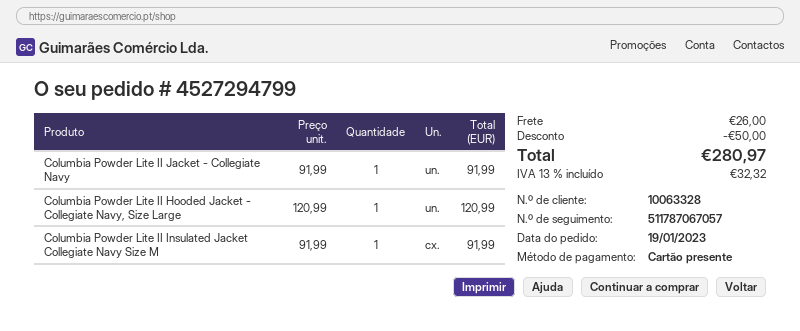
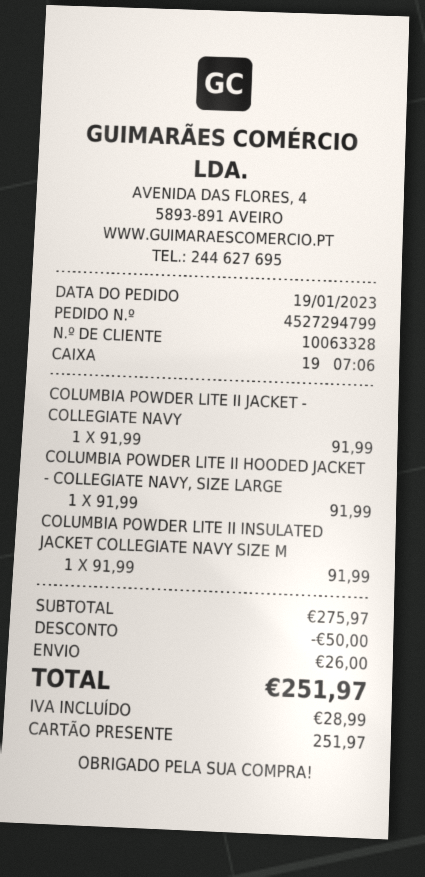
Columbia Powder Lite II Hooded Jacket - Collegiate Navy, Size Large: 1 x 120.99 = 120.99 -> 1 x 91.99 = 91.99
tax: 32.32 -> 28.99
total: 280.97 -> 251.97

